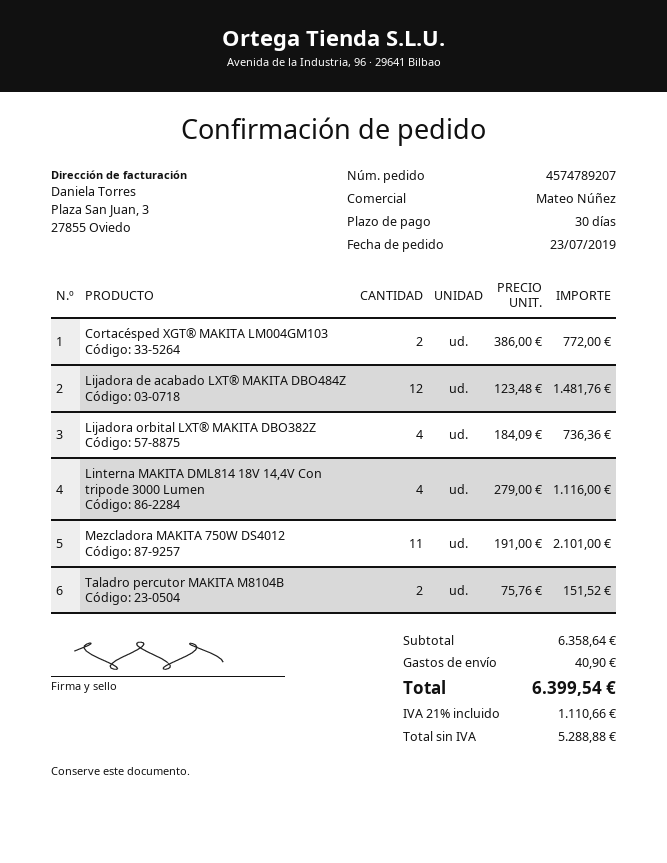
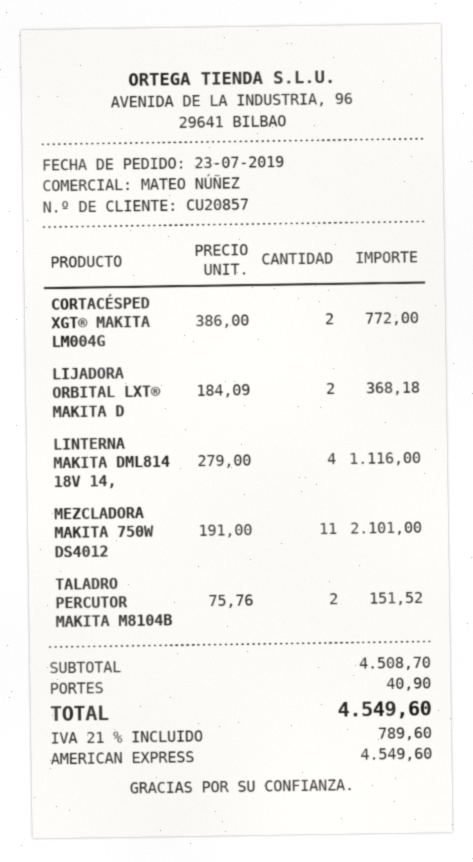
Lijadora de acabado LXT® MAKITA DBO484Z: 12 x 123.48 = 1481.76 -> none
Lijadora orbital LXT® MAKITA DBO382Z: 4 x 184.09 = 736.36 -> 2 x 184.09 = 368.18
subtotal: 6358.64 -> 4508.70
tax: 21% = 1110.66 -> 21% = 789.60
total: 6399.54 -> 4549.60

